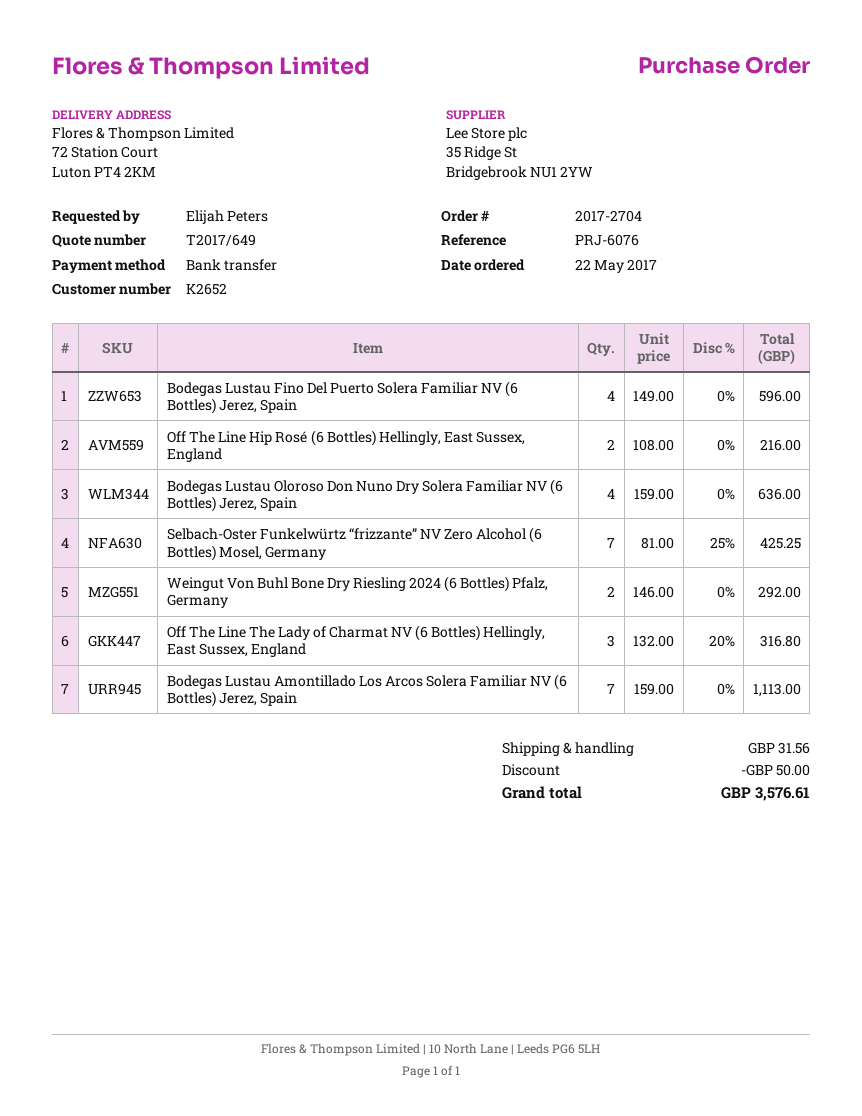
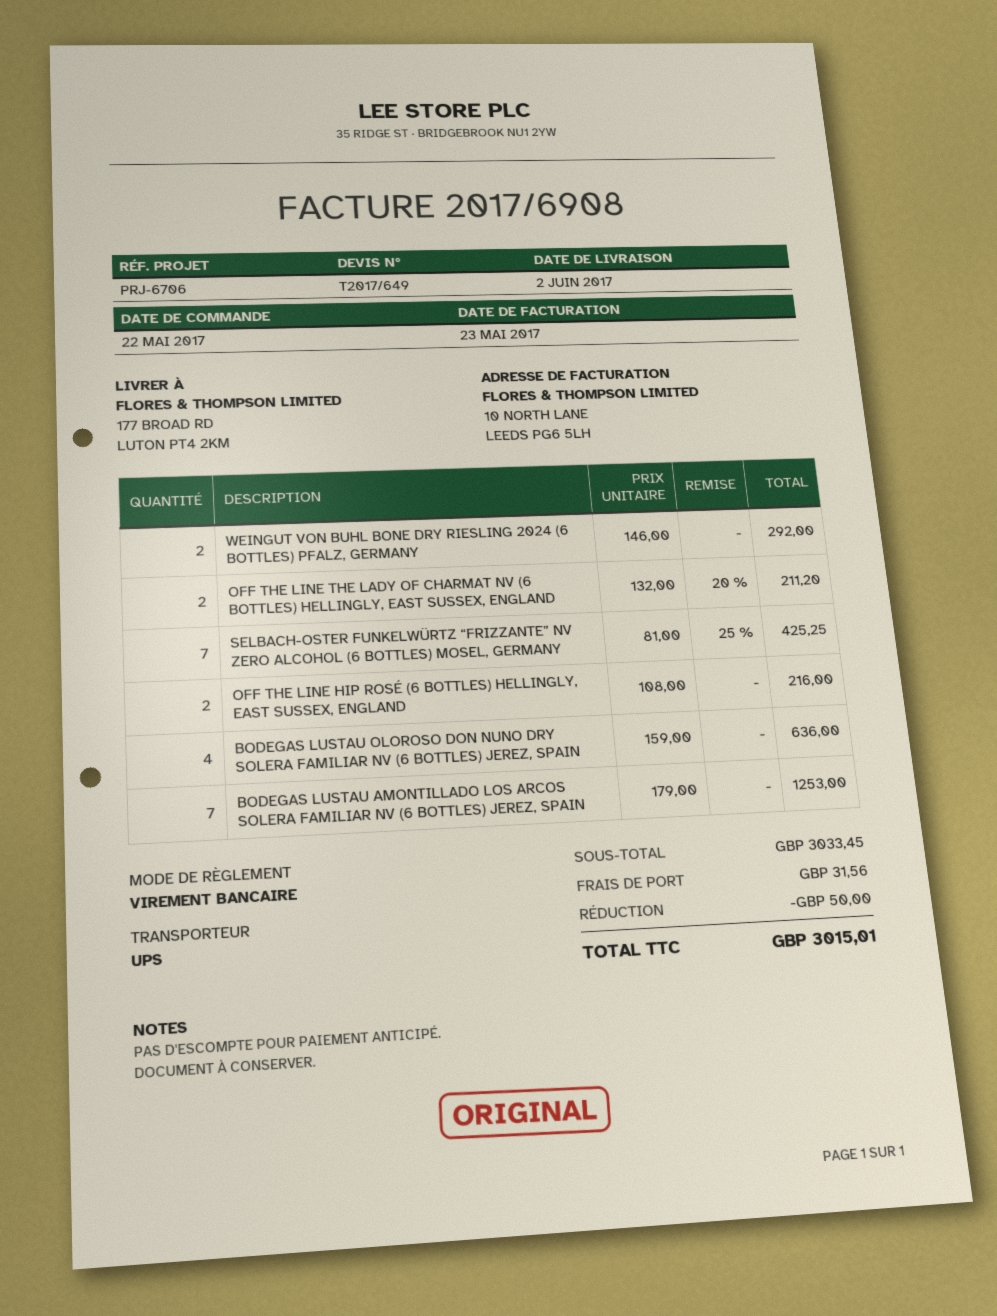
reference: PRJ-6076 -> PRJ-6706
ship to: 72 Station Court, Luton PT4 2KM -> 177 BROAD RD, LUTON PT4 2KM
Bodegas Lustau Fino Del Puerto Solera Familiar NV (6 Bottles) Jerez, Spain: 4 x 149.00 = 596.00 -> none
Off The Line The Lady of Charmat NV (6 Bottles) Hellingly, East Sussex, England: 3 x 132.00 - 20% = 316.80 -> 2 x 132.00 - 20% = 211.20
Bodegas Lustau Amontillado Los Arcos Solera Familiar NV (6 Bottles) Jerez, Spain: 7 x 159.00 = 1113.00 -> 7 x 179.00 = 1253.00
total: 3576.61 -> 3015.01

